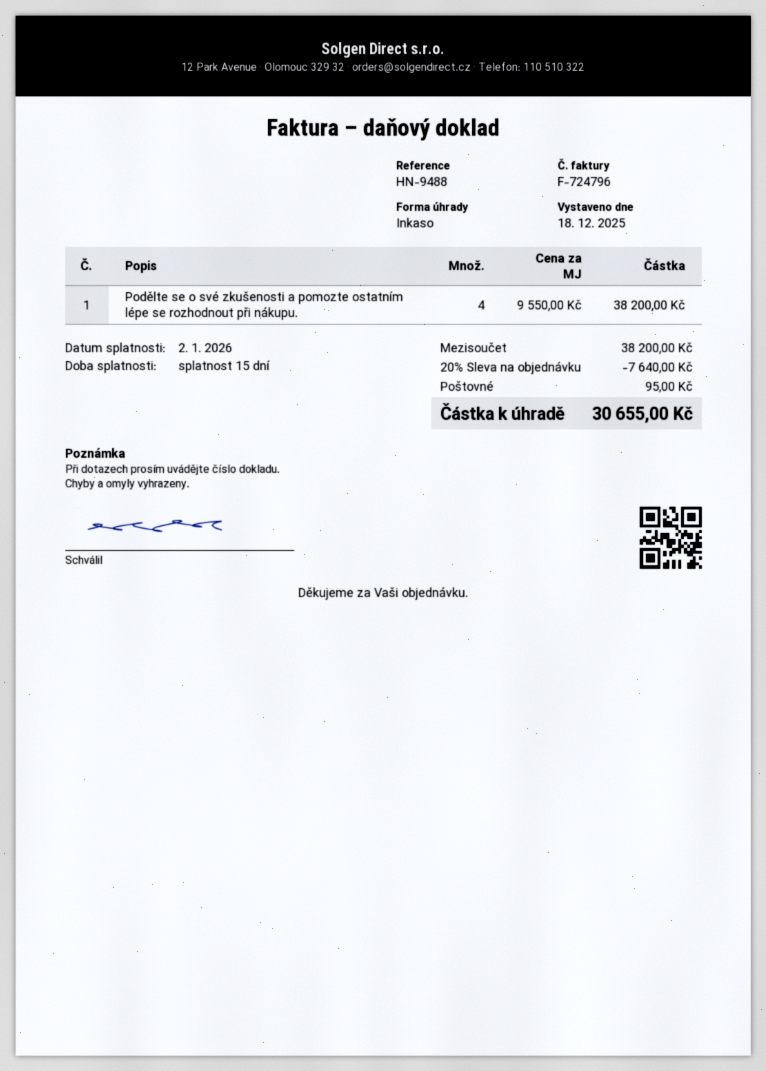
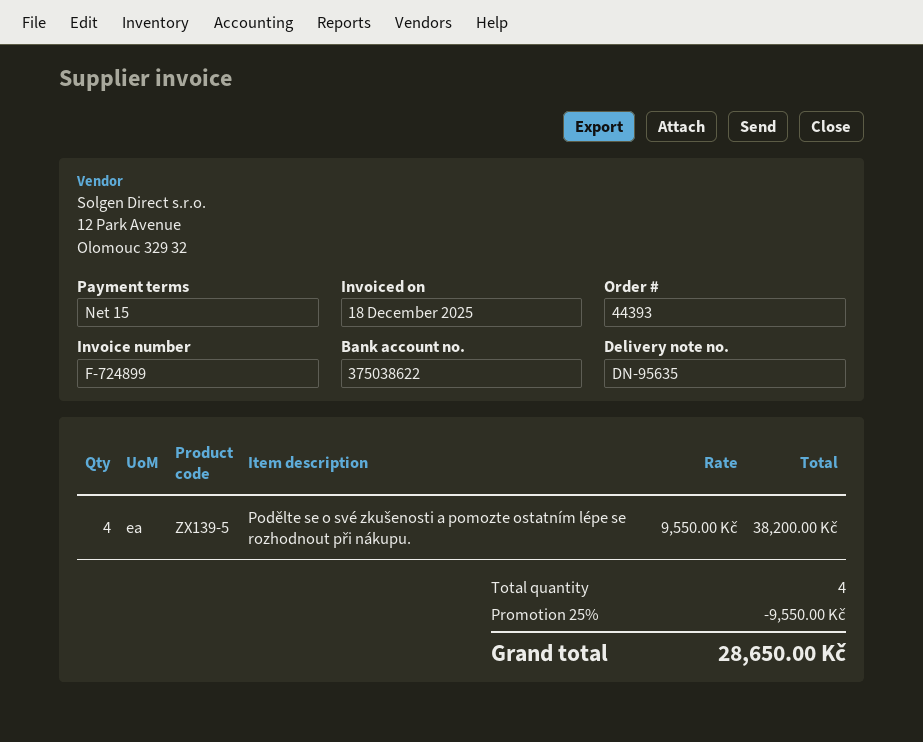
invoice number: F-724796 -> F-724899
discount: 20% = 7640.00 -> 25% = 9550.00
shipping: 95.00 -> none
total: 30655.00 -> 28650.00

